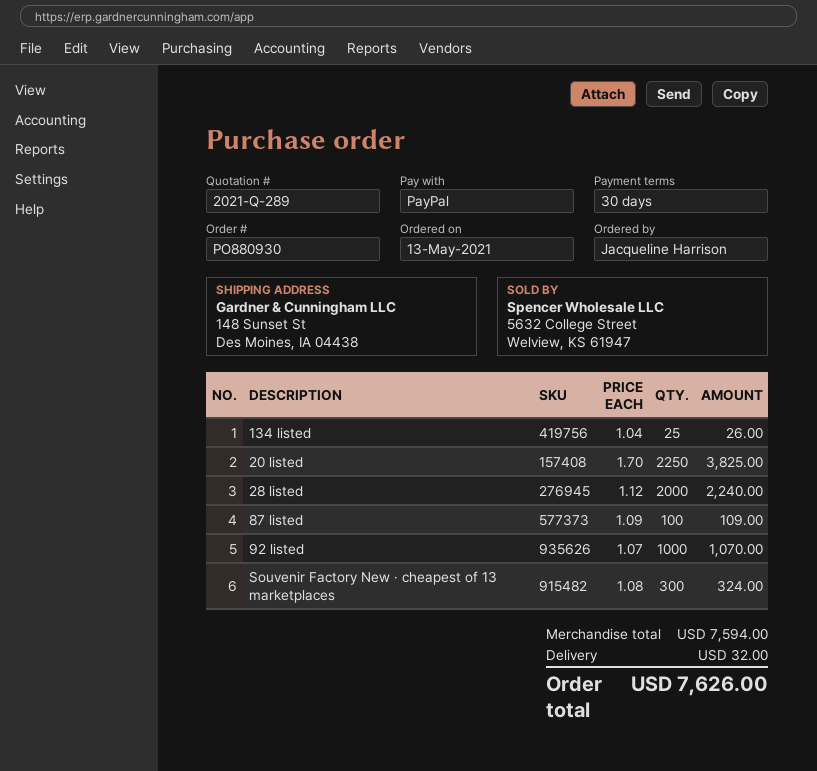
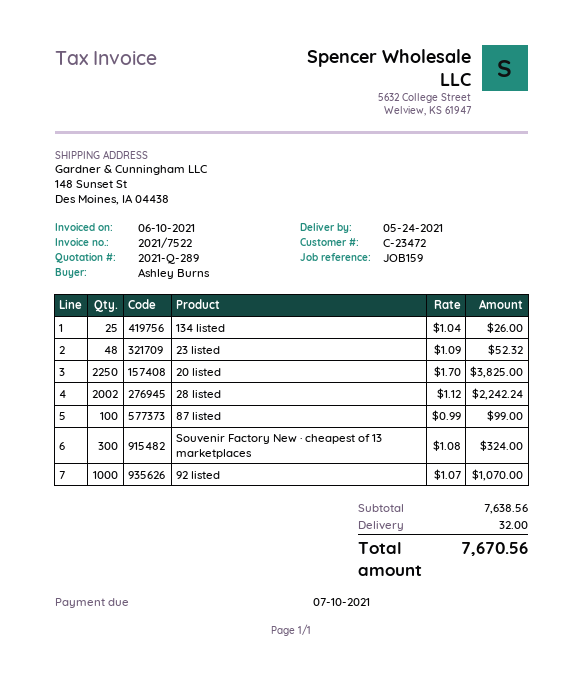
ordered by: Jacqueline Harrison -> Ashley Burns
28 listed: 2000 x 1.12 = 2240.00 -> 2002 x 1.12 = 2242.24
87 listed: 100 x 1.09 = 109.00 -> 100 x 0.99 = 99.00
23 listed: none -> 48 x 1.09 = 52.32
subtotal: 7594.00 -> 7638.56
total: 7626.00 -> 7670.56

